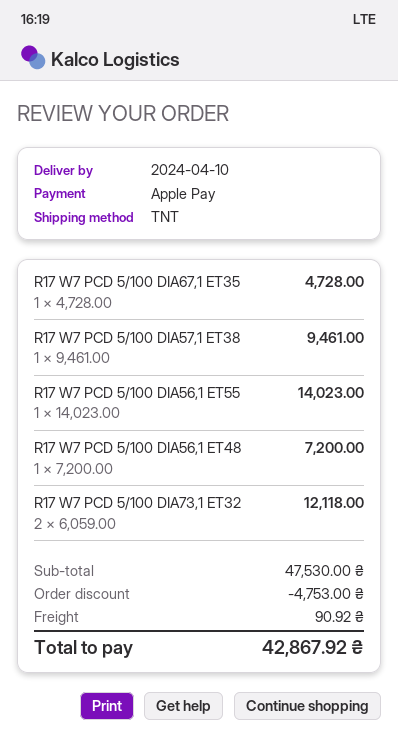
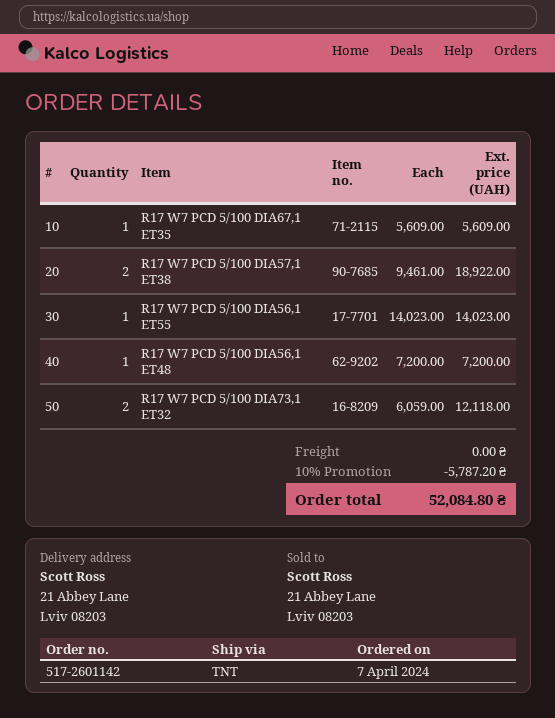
R17 W7 PCD 5/100 DIA67,1 ET35: 1 x 4728.00 = 4728.00 -> 1 x 5609.00 = 5609.00
R17 W7 PCD 5/100 DIA57,1 ET38: 1 x 9461.00 = 9461.00 -> 2 x 9461.00 = 18922.00
discount: 4753.00 -> 5787.20
shipping: 90.92 -> 0.00
total: 42867.92 -> 52084.80

